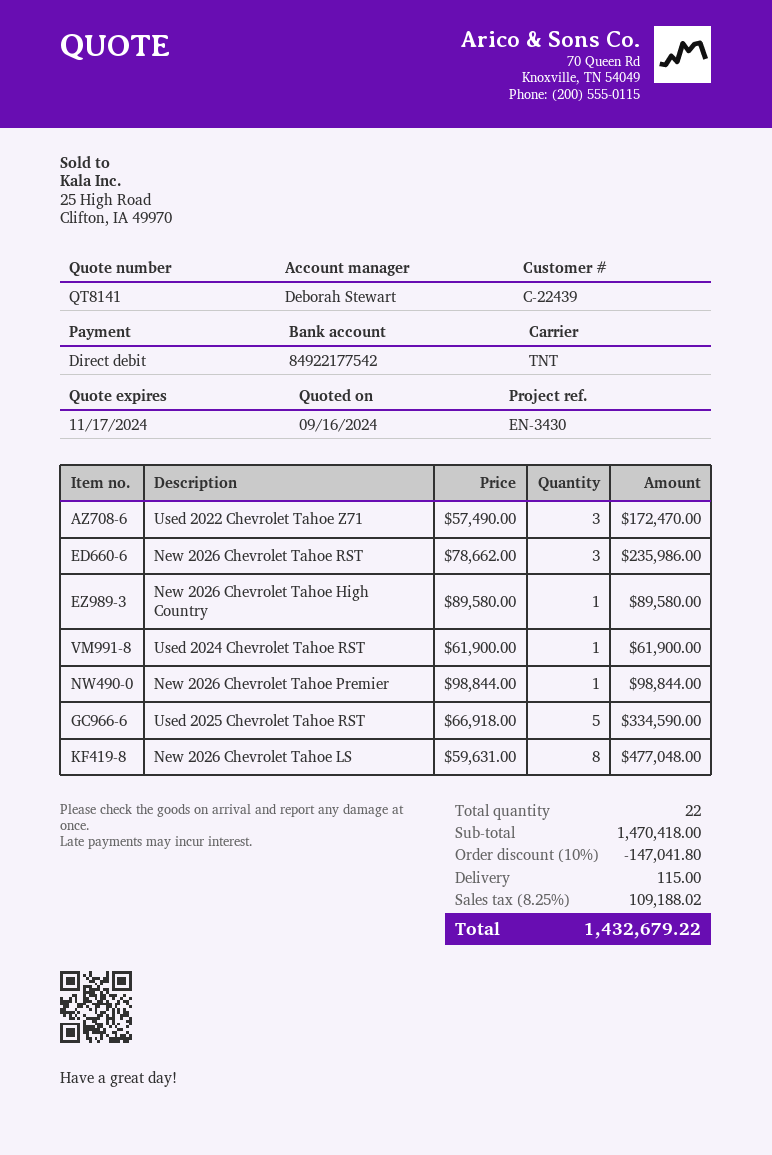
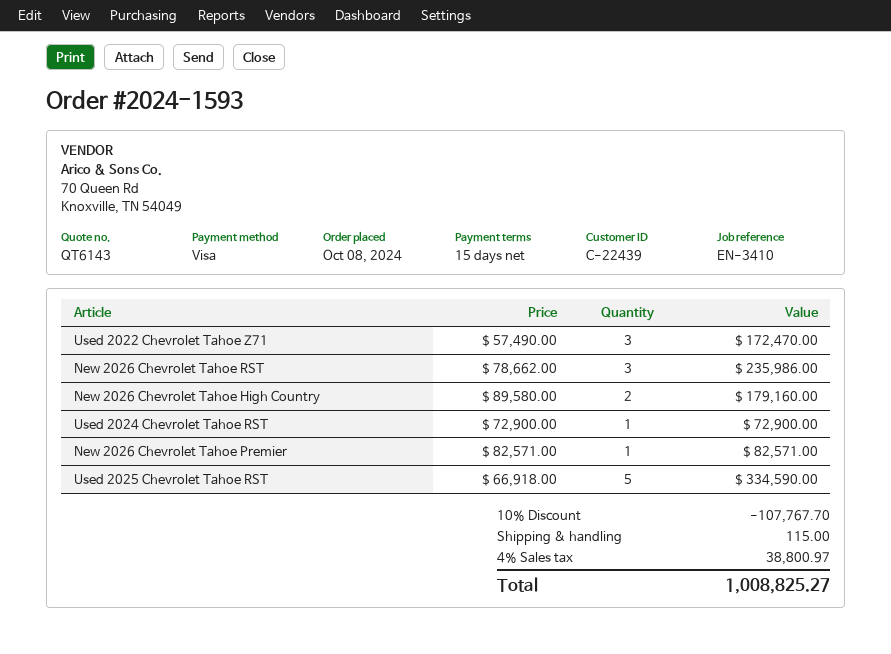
quote number: QT8141 -> QT6143
reference: EN-3430 -> EN-3410
payment method: direct debit -> Visa
New 2026 Chevrolet Tahoe High Country: 1 x 89580.00 = 89580.00 -> 2 x 89580.00 = 179160.00
Used 2024 Chevrolet Tahoe RST: 1 x 61900.00 = 61900.00 -> 1 x 72900.00 = 72900.00
New 2026 Chevrolet Tahoe Premier: 1 x 98844.00 = 98844.00 -> 1 x 82571.00 = 82571.00
New 2026 Chevrolet Tahoe LS: 8 x 59631.00 = 477048.00 -> none
discount: 10% = 147041.80 -> 10% = 107767.70
tax: 8.25% = 109188.02 -> 4% = 38800.97
total: 1432679.22 -> 1008825.27

